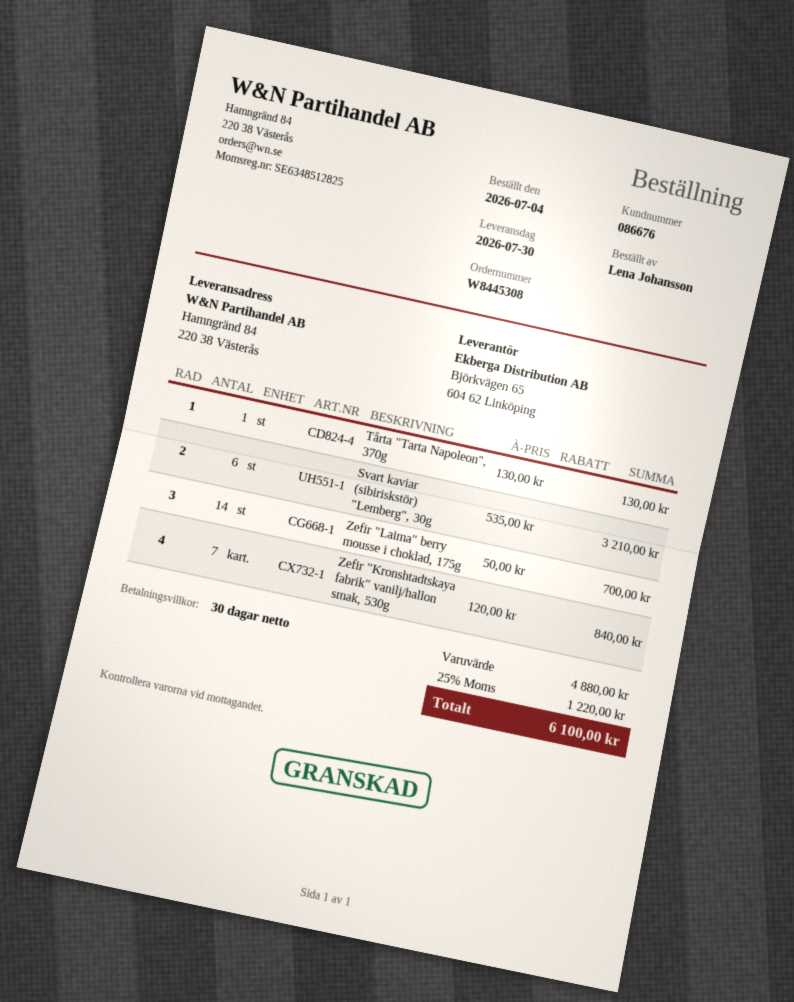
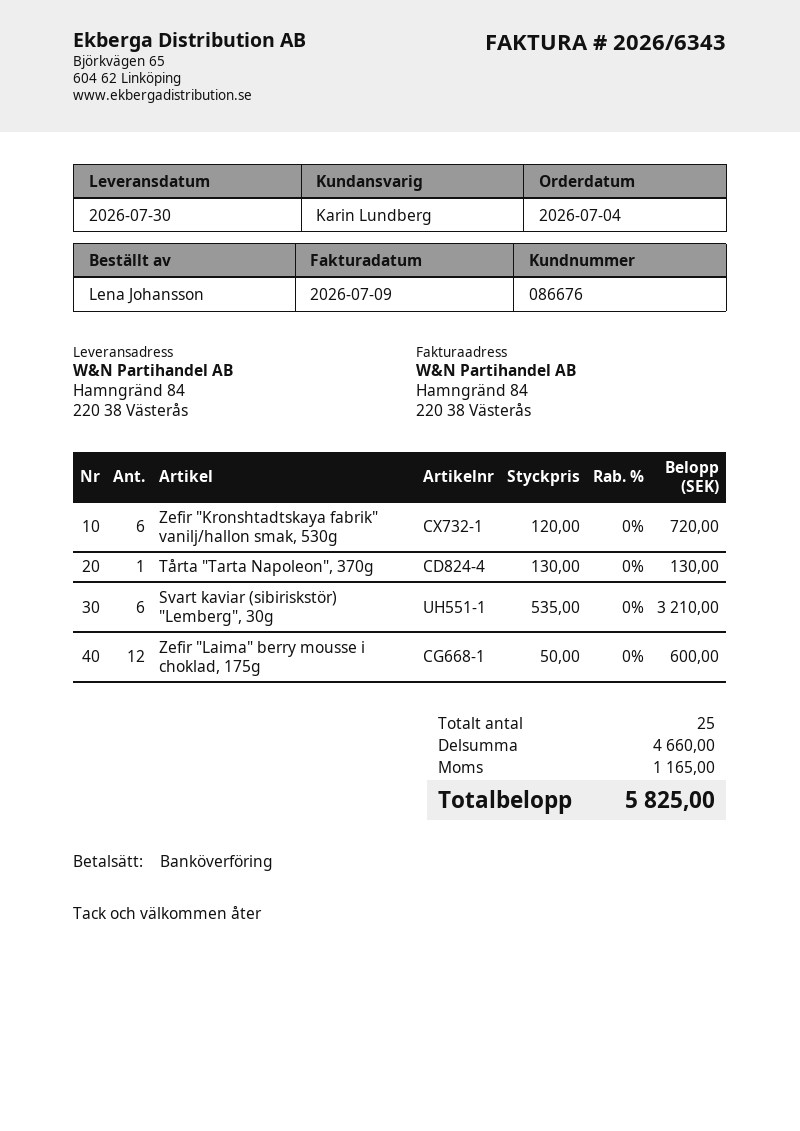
Zefir "Laima" berry mousse i choklad, 175g: 14 x 50.00 = 700.00 -> 12 x 50.00 = 600.00
Zefir "Kronshtadtskaya fabrik" vanilj/hallon smak, 530g: 7 x 120.00 = 840.00 -> 6 x 120.00 = 720.00
subtotal: 4880.00 -> 4660.00
tax: 1220.00 -> 1165.00
total: 6100.00 -> 5825.00

